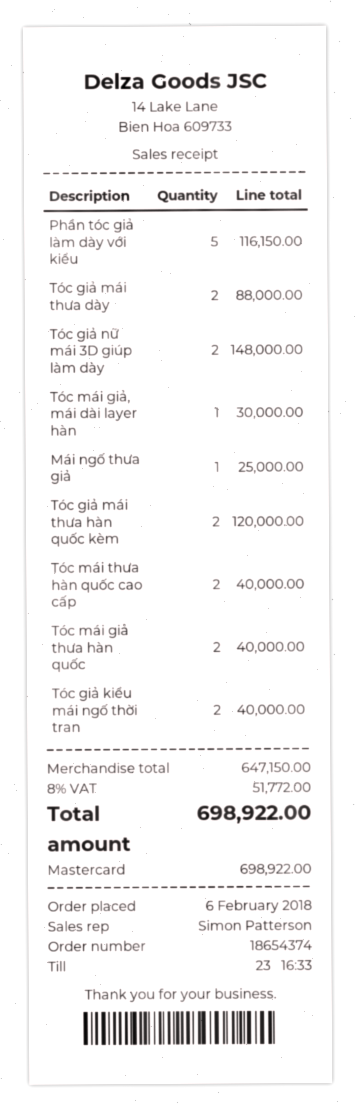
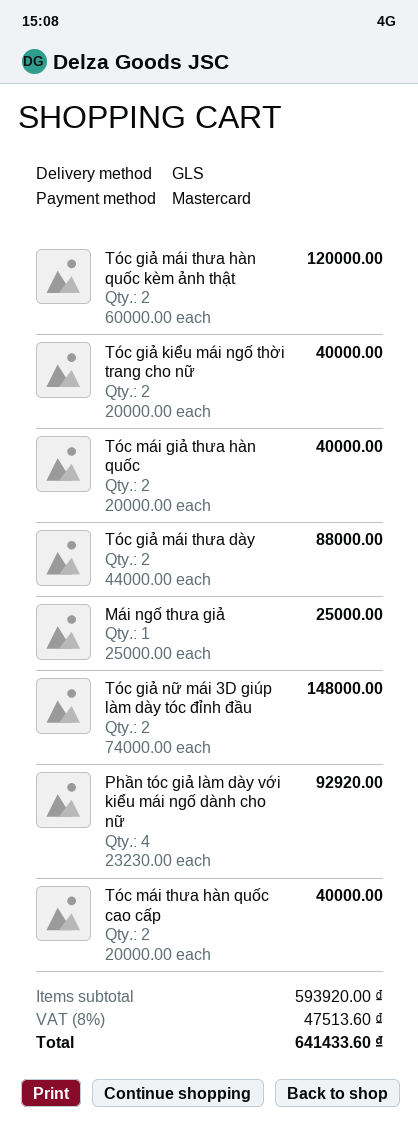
Phần tóc giả làm dày với kiểu: 5 for 116150.00 -> 4 for 92920.00
Tóc mái giả, mái dài layer hàn: 1 for 30000.00 -> none
subtotal: 647150.00 -> 593920.00
tax: 8% = 51772.00 -> 8% = 47513.60
total: 698922.00 -> 641433.60

